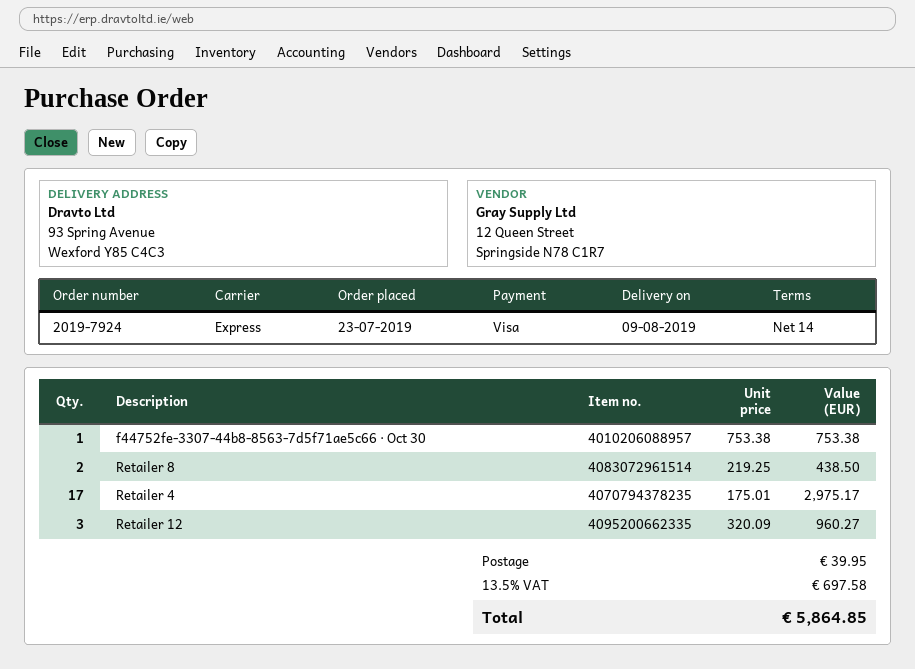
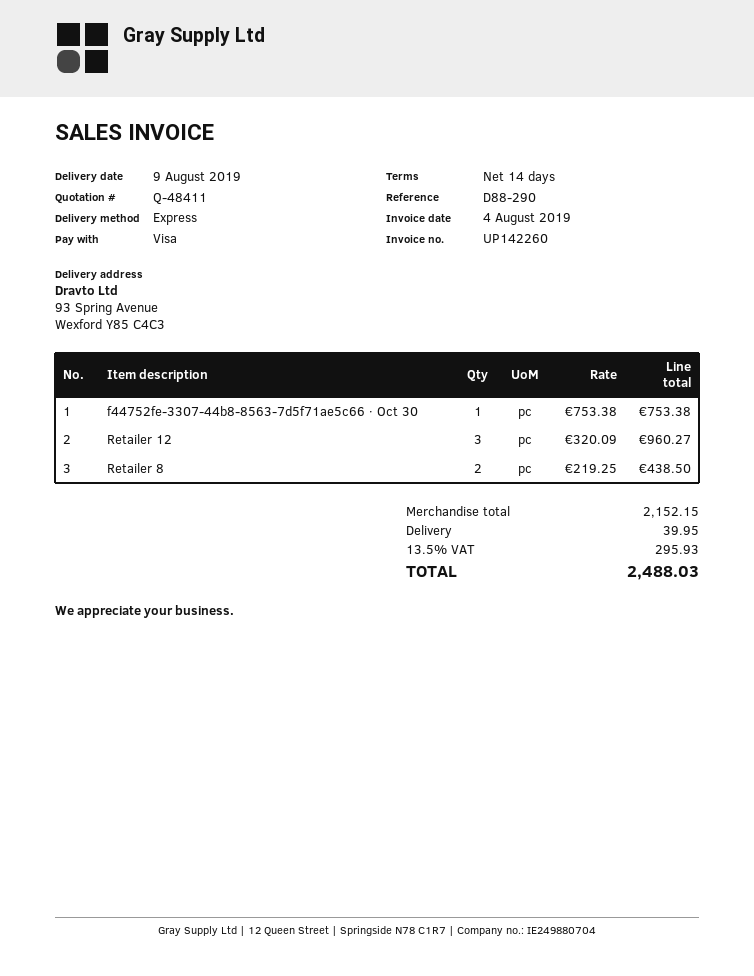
Retailer 4: 17 x 175.01 = 2975.17 -> none
tax: 13.5% = 697.58 -> 13.5% = 295.93
total: 5864.85 -> 2488.03

